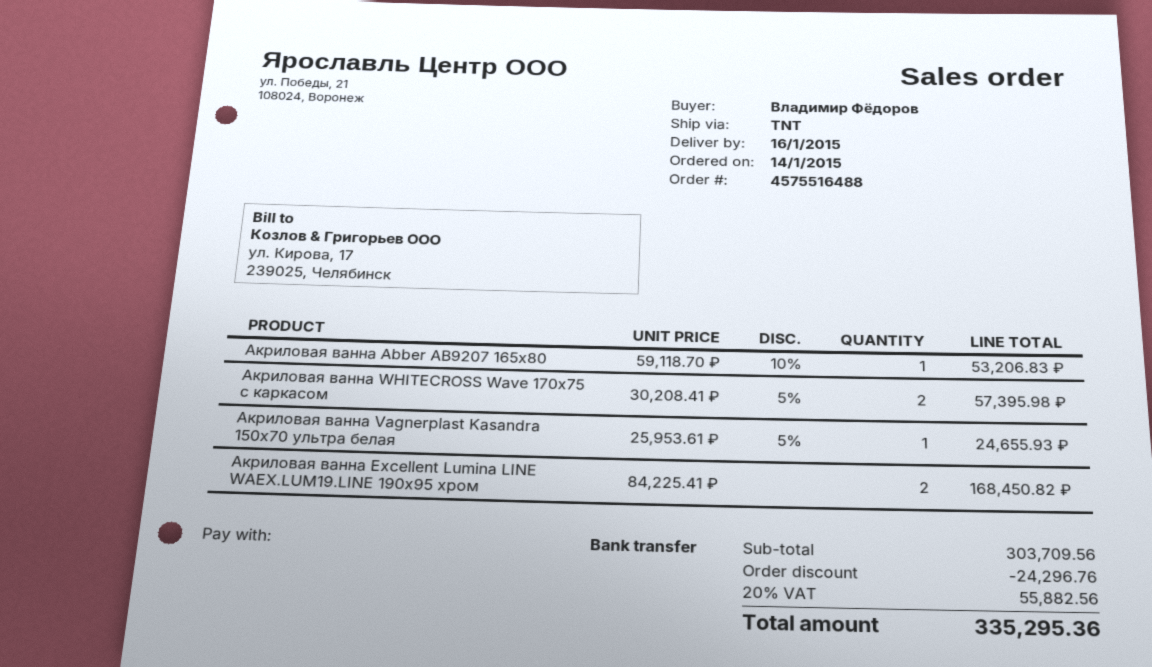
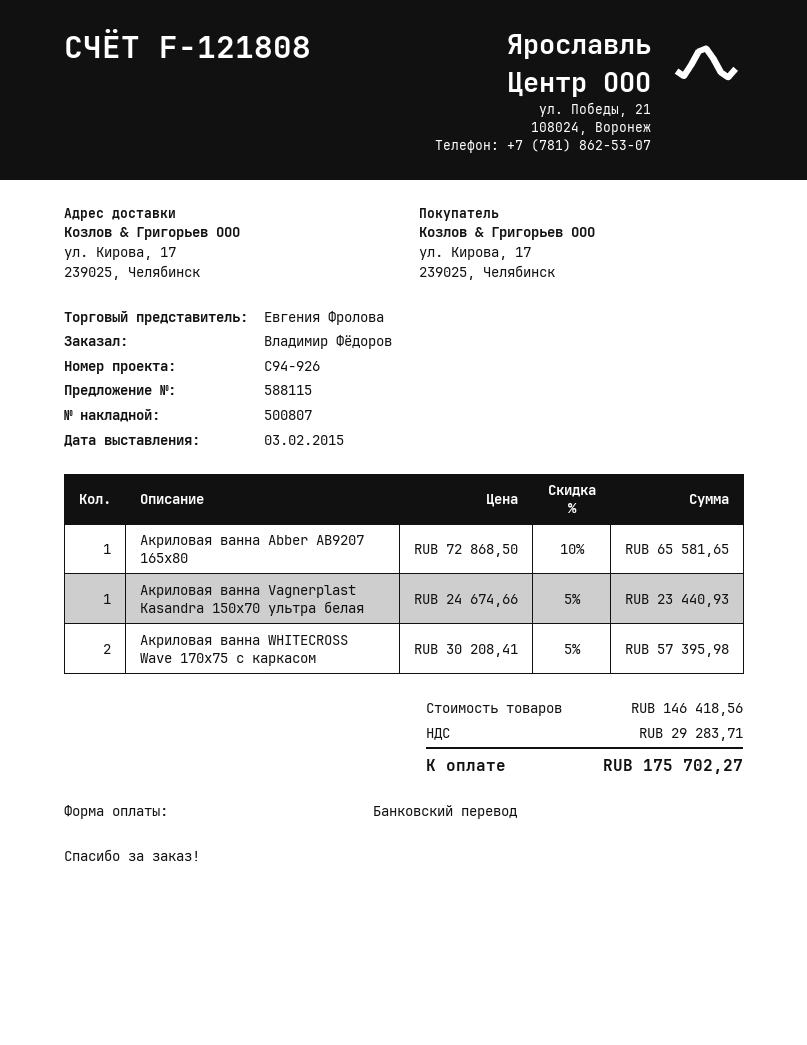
Акриловая ванна Abber AB9207 165x80: 1 x 59118.70 - 10% = 53206.83 -> 1 x 72868.50 - 10% = 65581.65
Акриловая ванна Vagnerplast Kasandra 150x70 ультра белая: 1 x 25953.61 - 5% = 24655.93 -> 1 x 24674.66 - 5% = 23440.93
Акриловая ванна Excellent Lumina LINE WAEX.LUM19.LINE 190x95 хром: 2 x 84225.41 = 168450.82 -> none
subtotal: 303709.56 -> 146418.56
discount: 24296.76 -> none
tax: 55882.56 -> 29283.71
total: 335295.36 -> 175702.27

